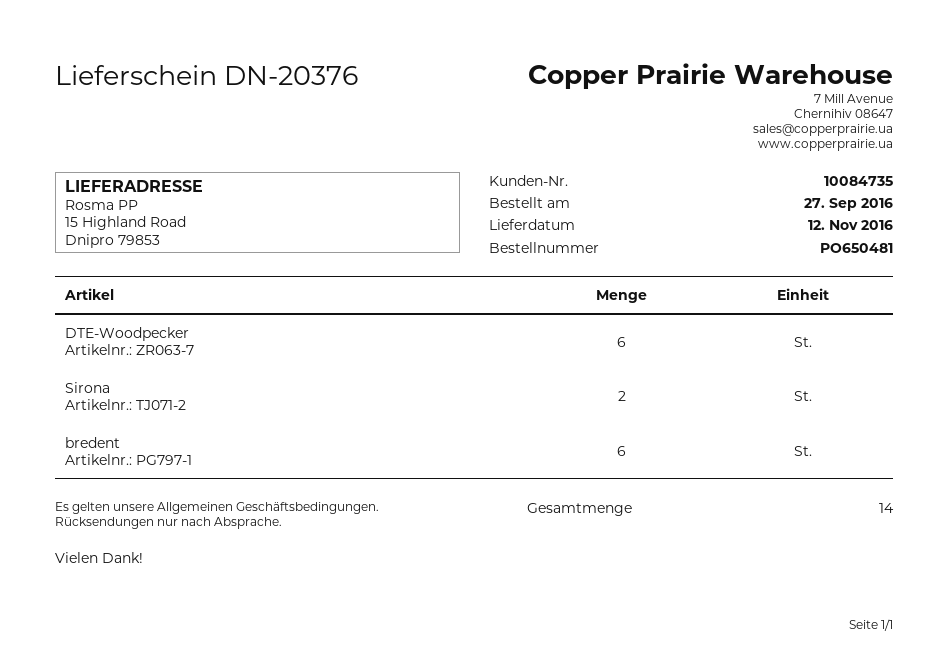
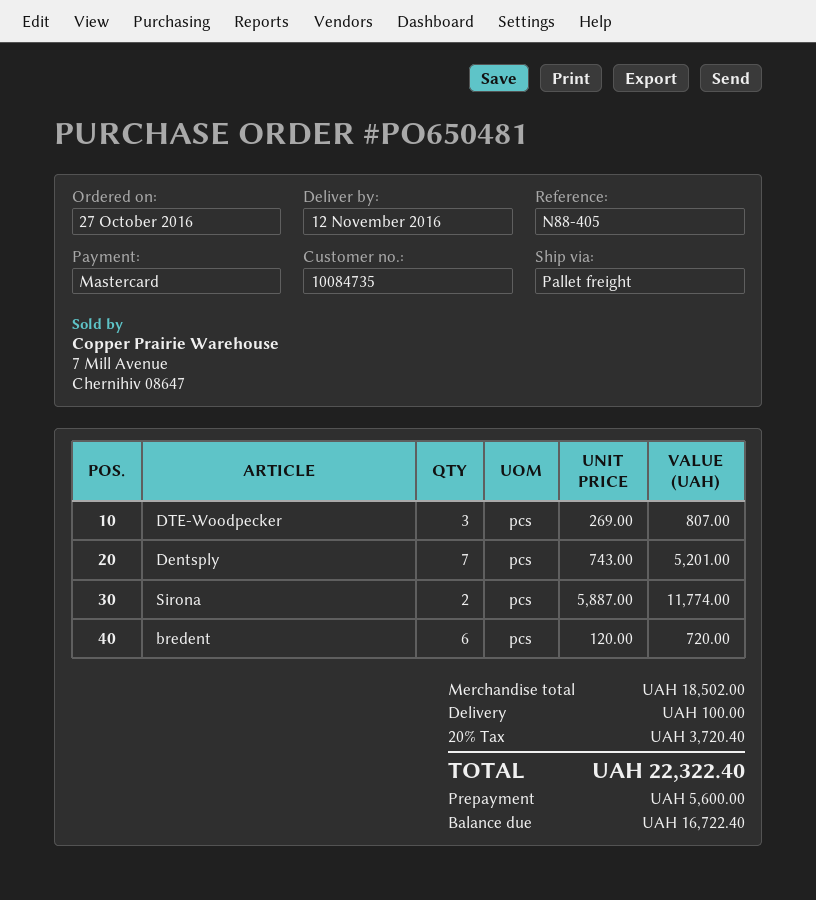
order date: 2016-09-27 -> 2016-10-27
DTE-Woodpecker: 6 -> 3
Dentsply: none -> 7

